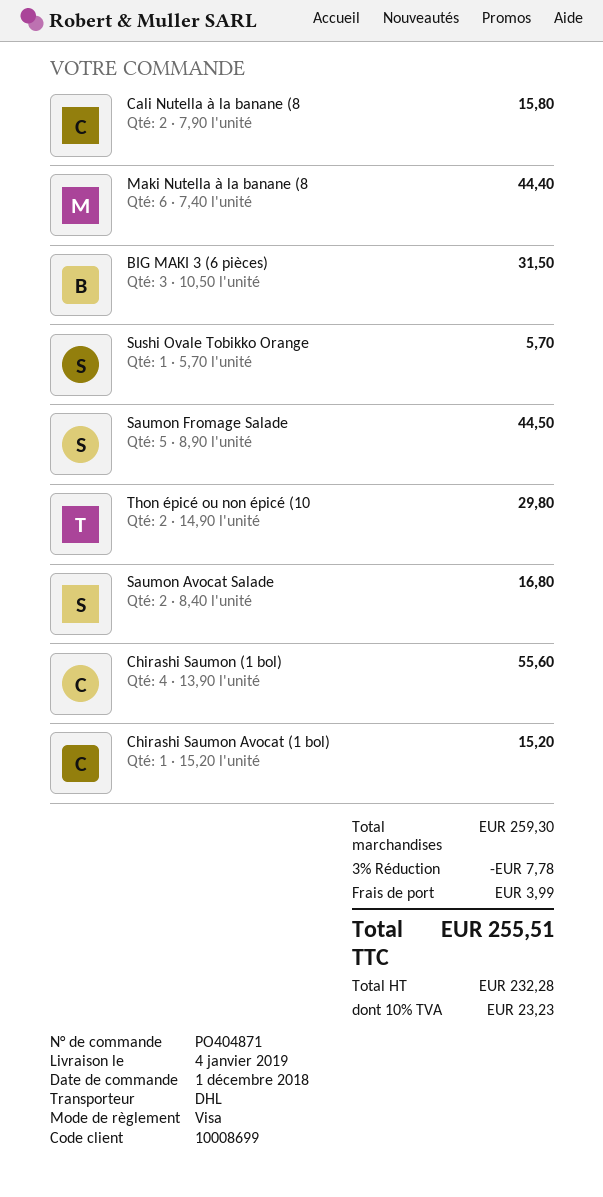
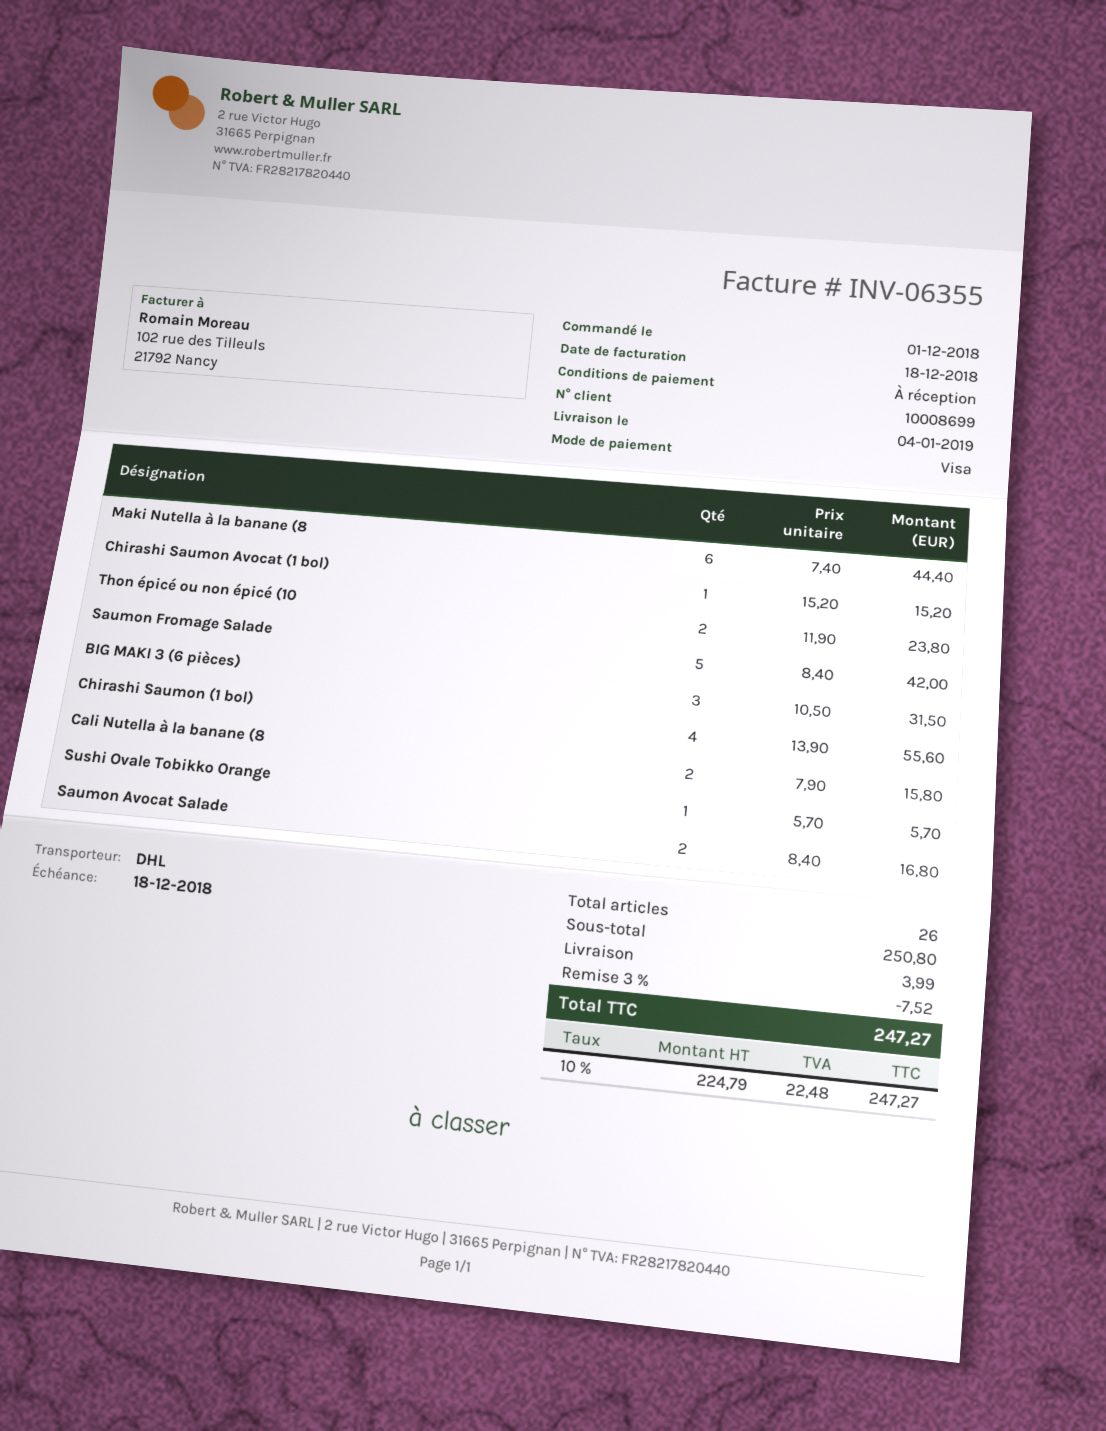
Saumon Fromage Salade: 5 x 8.90 = 44.50 -> 5 x 8.40 = 42.00
Thon épicé ou non épicé (10: 2 x 14.90 = 29.80 -> 2 x 11.90 = 23.80
subtotal: 259.30 -> 250.80
discount: 3% = 7.78 -> 3% = 7.52
net: 232.28 -> 224.79
tax: 10% = 23.23 -> 10% = 22.48
total: 255.51 -> 247.27

